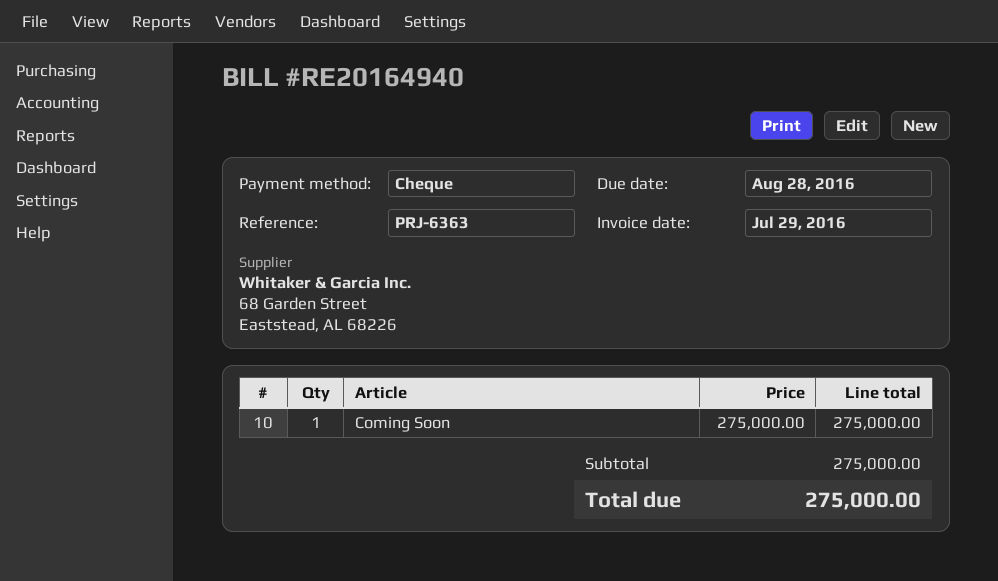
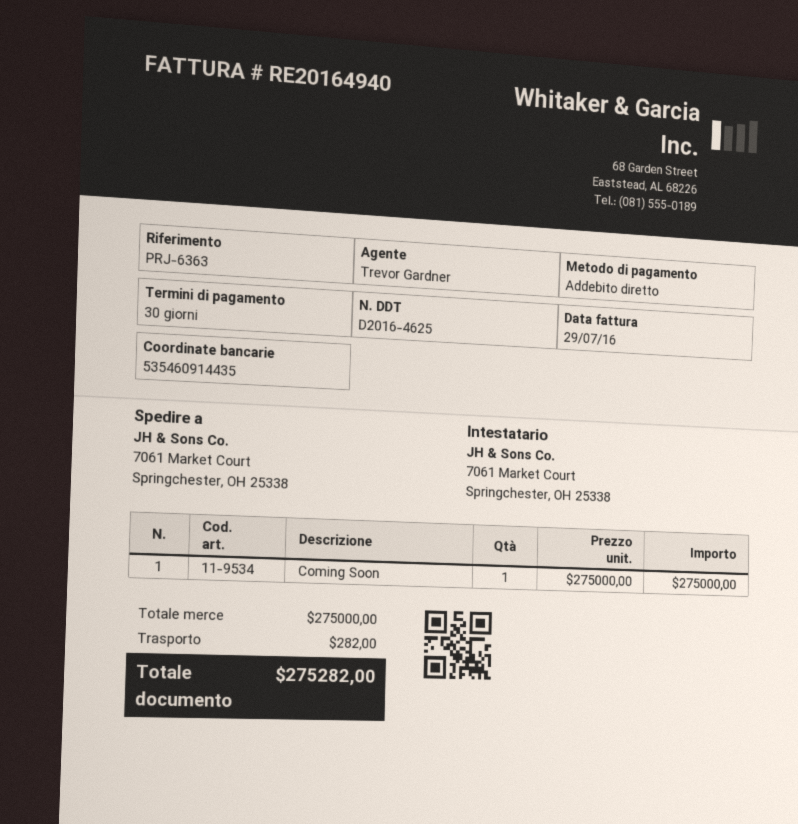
payment method: cheque -> direct debit
shipping: none -> 282.00
total: 275000.00 -> 275282.00

